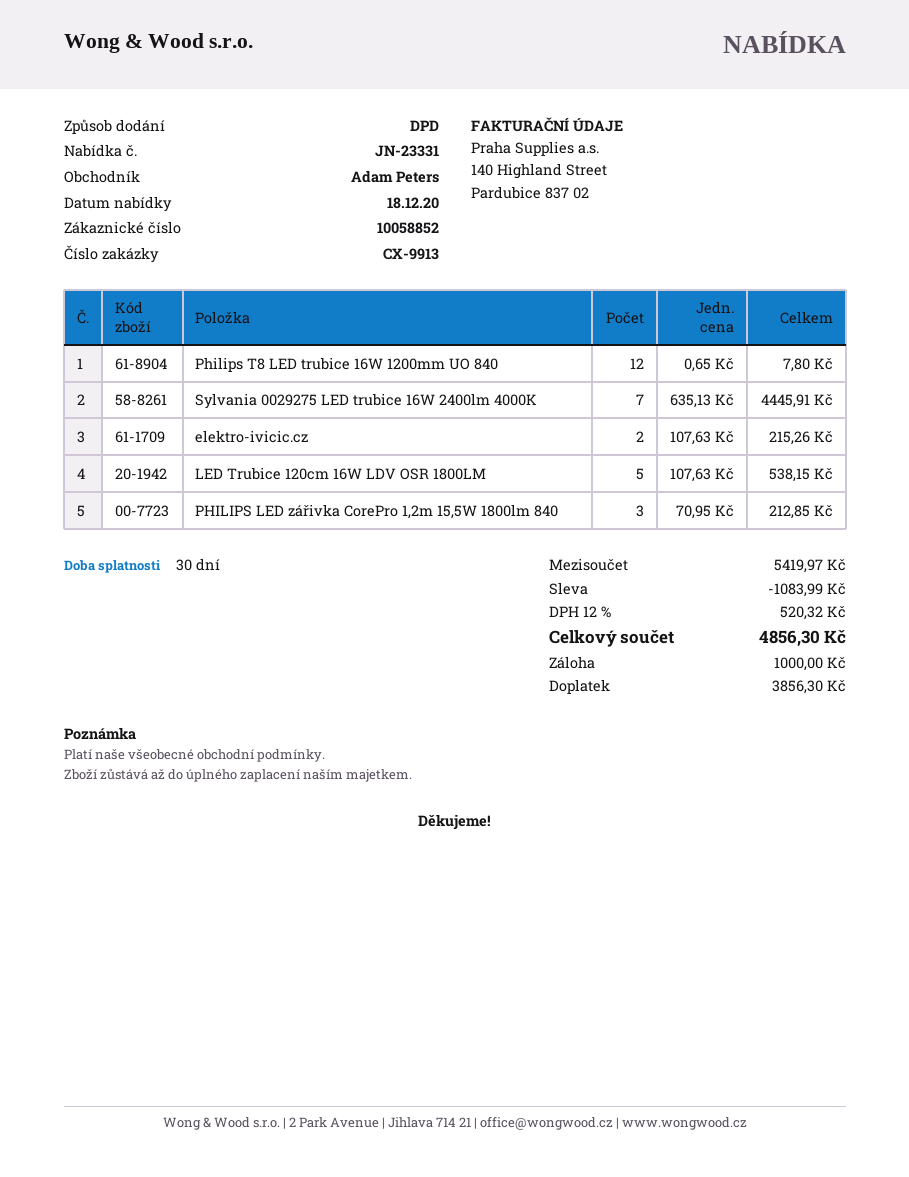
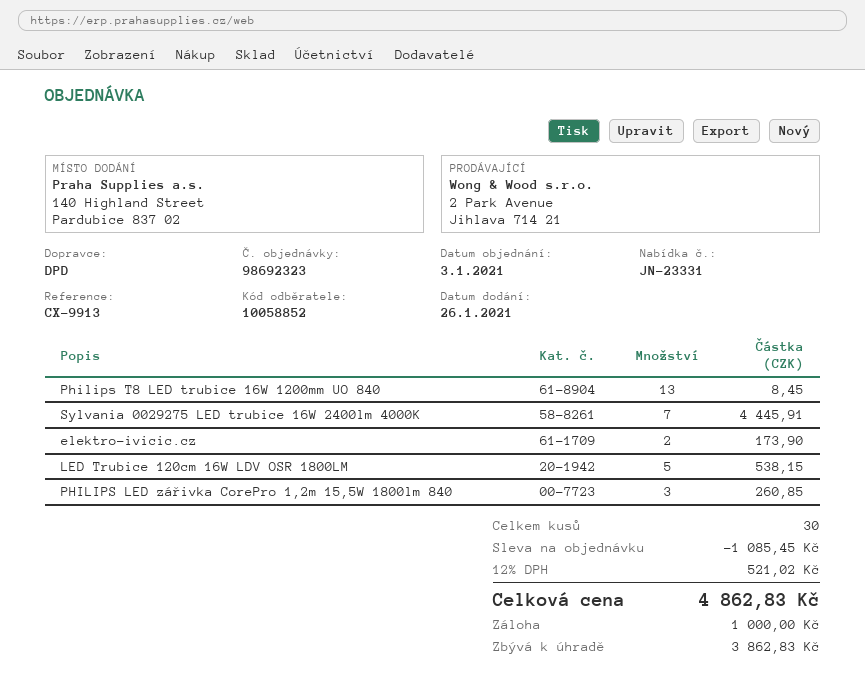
Philips T8 LED trubice 16W 1200mm UO 840: 12 for 7.80 -> 13 for 8.45
elektro-ivicic.cz: 2 for 215.26 -> 2 for 173.90
PHILIPS LED zářivka CorePro 1,2m 15,5W 1800lm 840: 3 for 212.85 -> 3 for 260.85
discount: 1083.99 -> 1085.45
tax: 12% = 520.32 -> 12% = 521.02
total: 4856.30 -> 4862.83
balance: 3856.30 -> 3862.83

